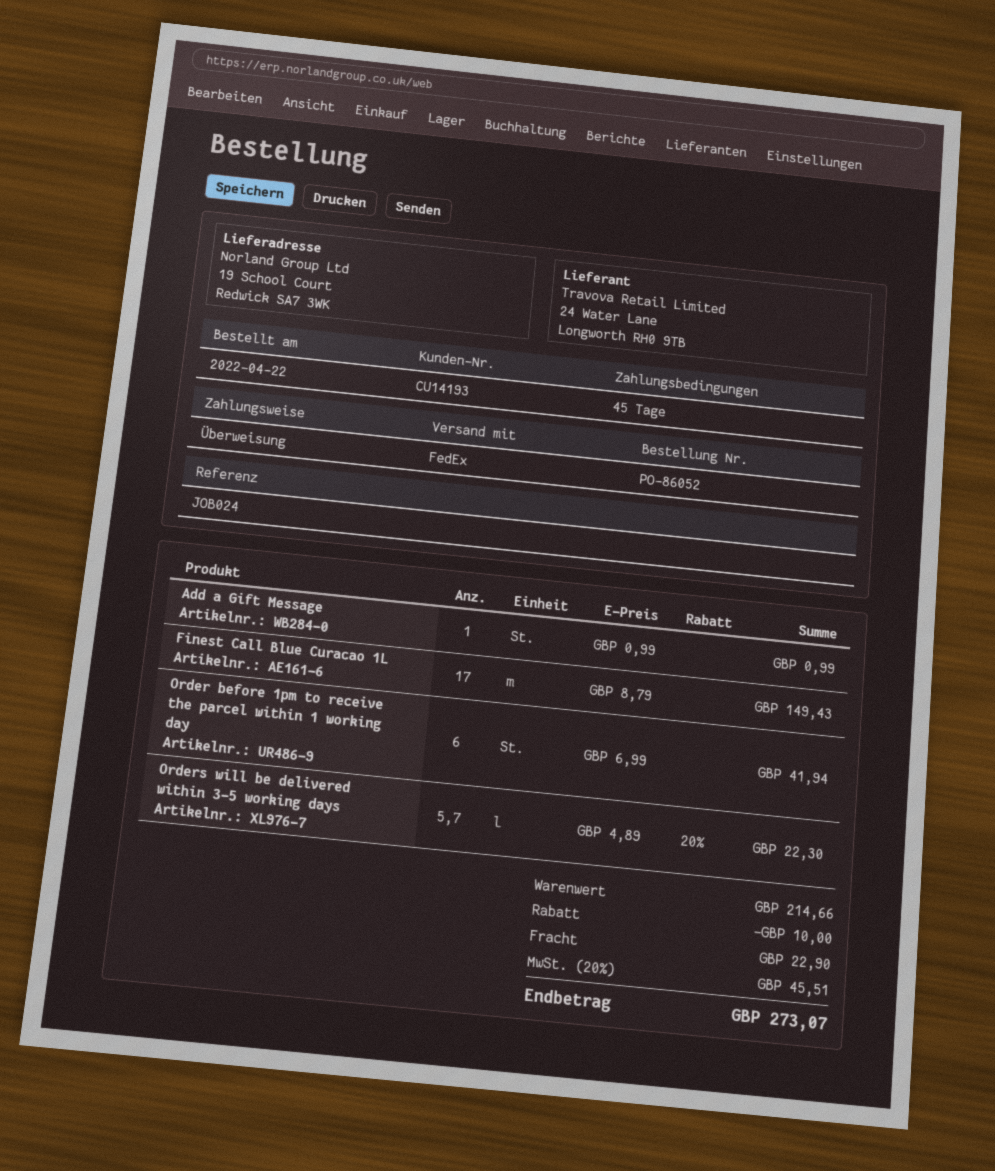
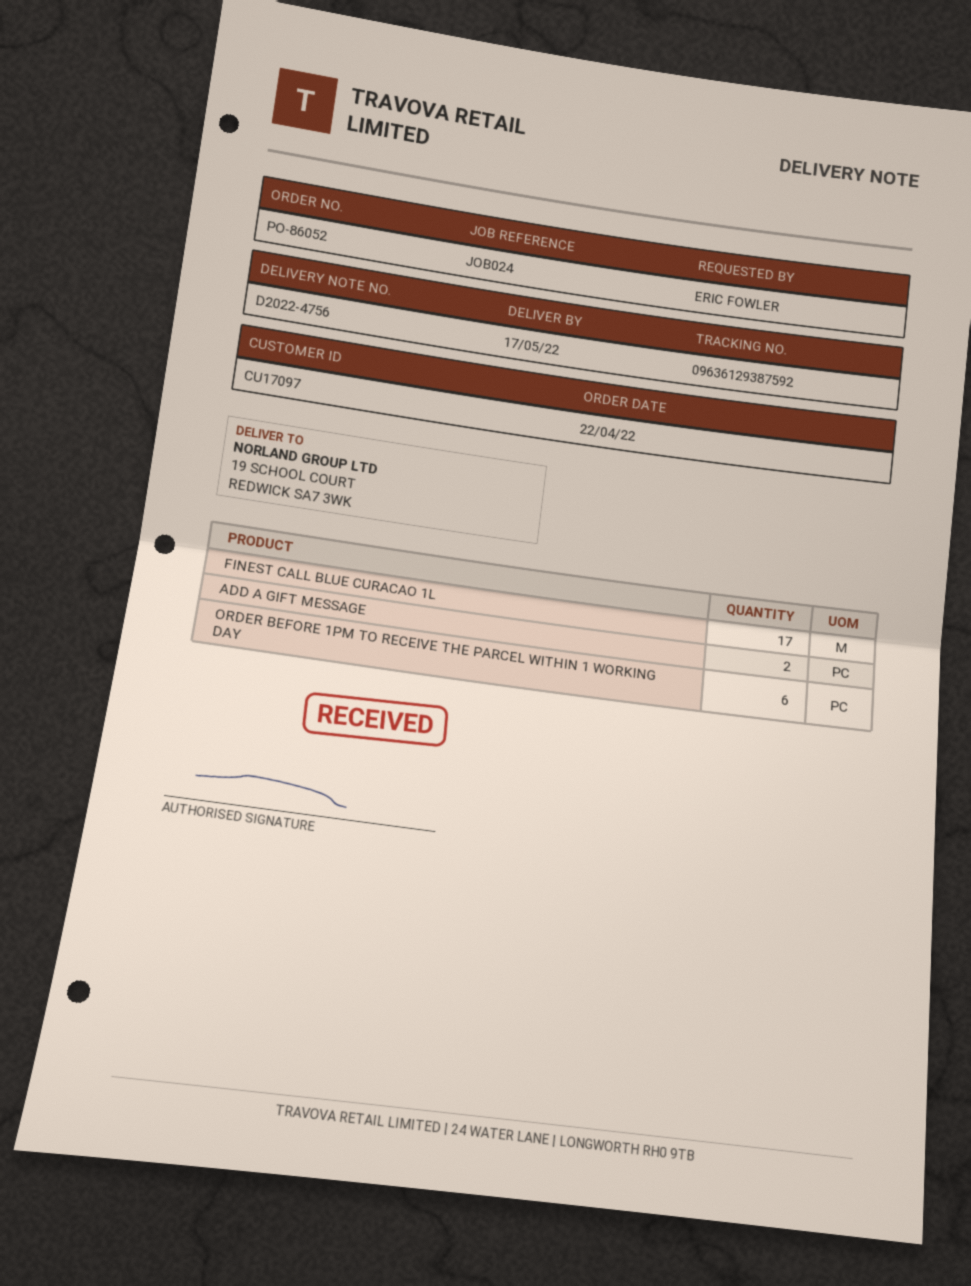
customer number: CU14193 -> CU17097
Add a Gift Message: 1 -> 2
Orders will be delivered within 3-5 working days: 5.7 -> none

